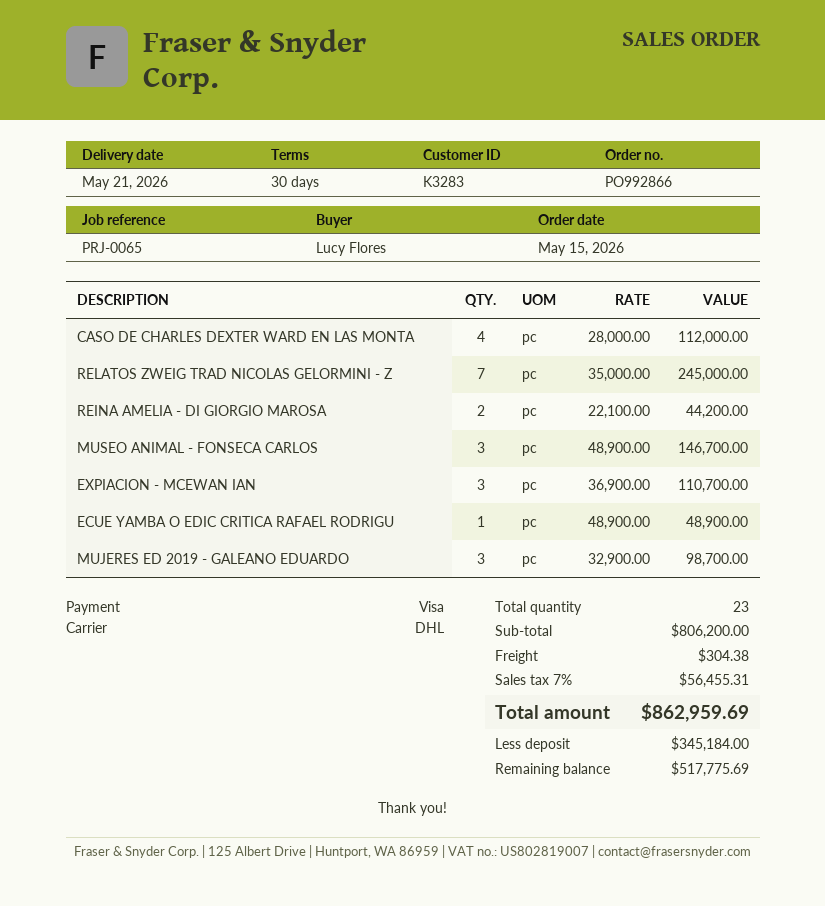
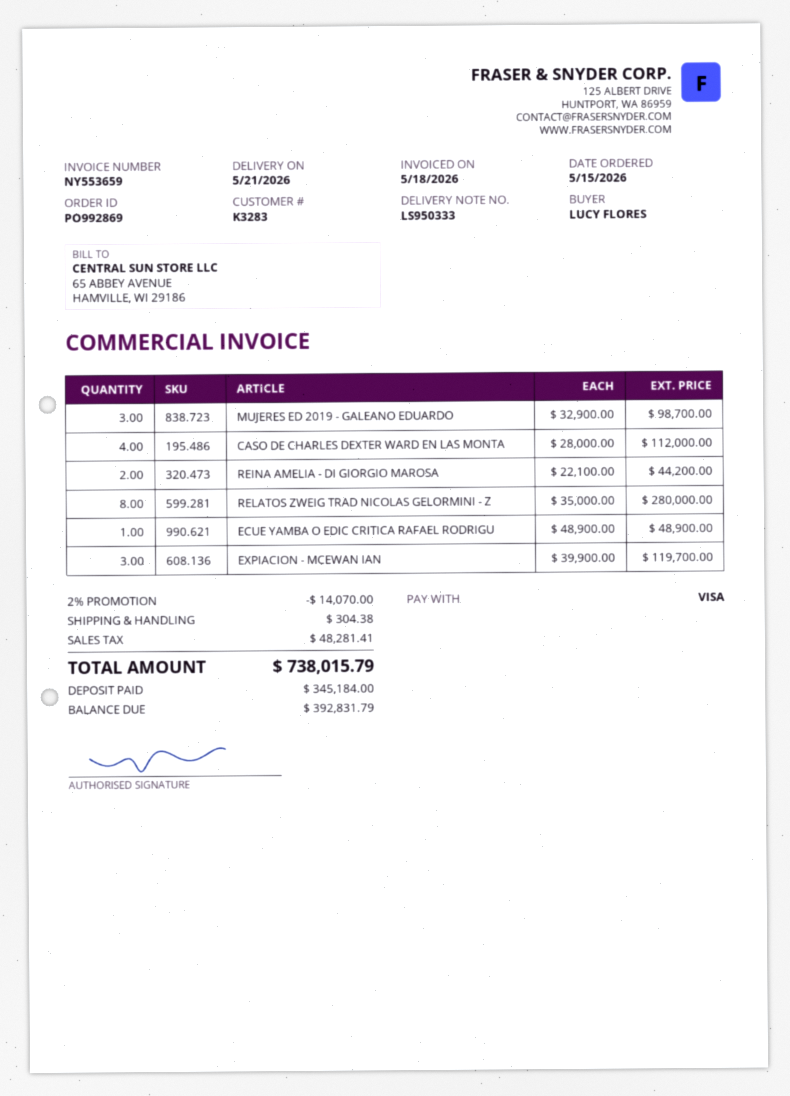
order number: PO992866 -> PO992869
RELATOS ZWEIG TRAD NICOLAS GELORMINI - Z: 7 x 35000.00 = 245000.00 -> 8 x 35000.00 = 280000.00
MUSEO ANIMAL - FONSECA CARLOS: 3 x 48900.00 = 146700.00 -> none
EXPIACION - MCEWAN IAN: 3 x 36900.00 = 110700.00 -> 3 x 39900.00 = 119700.00
discount: none -> 2% = 14070.00
tax: 56455.31 -> 48281.41
total: 862959.69 -> 738015.79
balance: 517775.69 -> 392831.79

